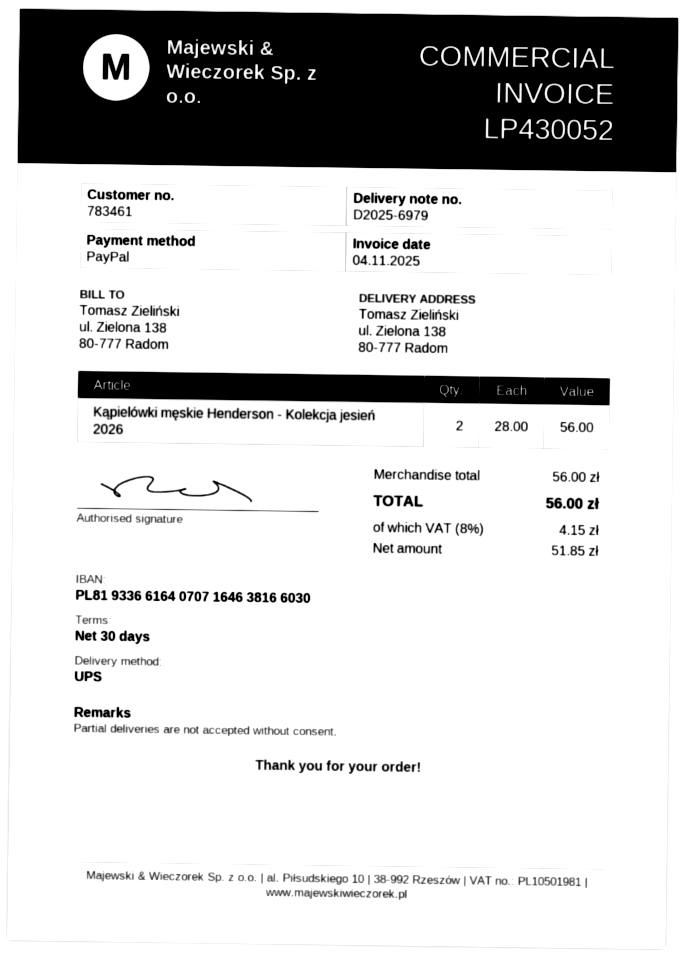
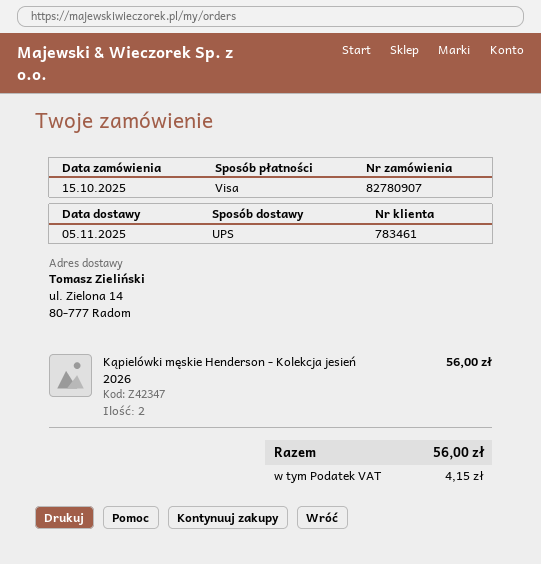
payment method: PayPal -> Visa
ship to: ul. Zielona 138, 80-777 Radom -> ul. Zielona 14, 80-777 Radom

